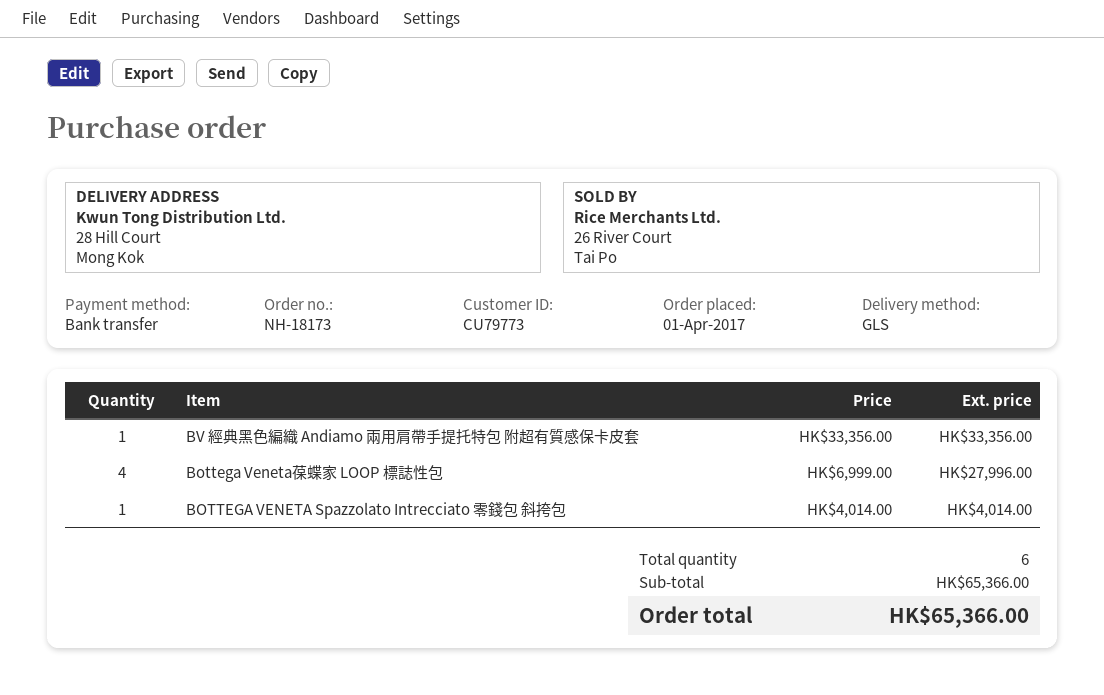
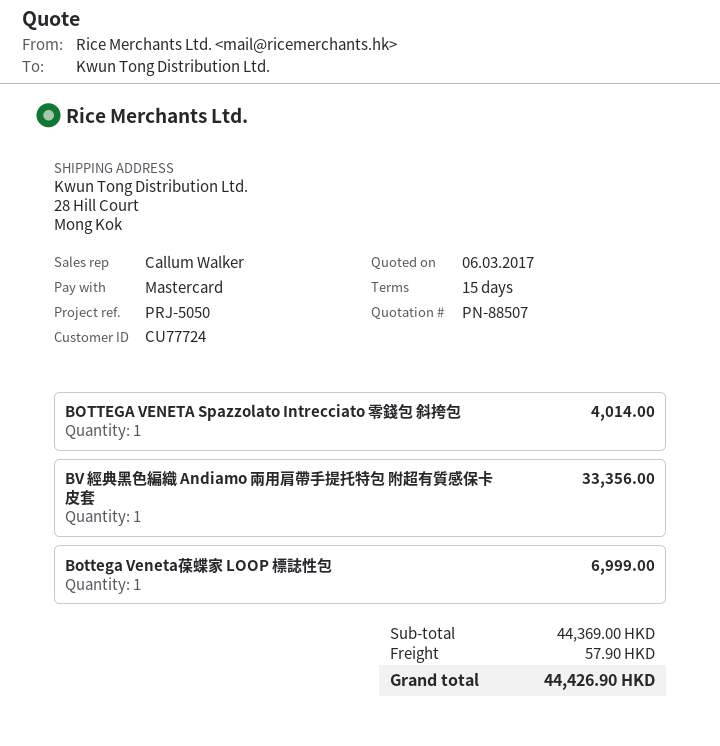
customer number: CU79773 -> CU77724
payment method: bank transfer -> Mastercard
Bottega Veneta葆蝶家 LOOP 標誌性包: 4 for 27996.00 -> 1 for 6999.00
subtotal: 65366.00 -> 44369.00
shipping: none -> 57.90
total: 65366.00 -> 44426.90

